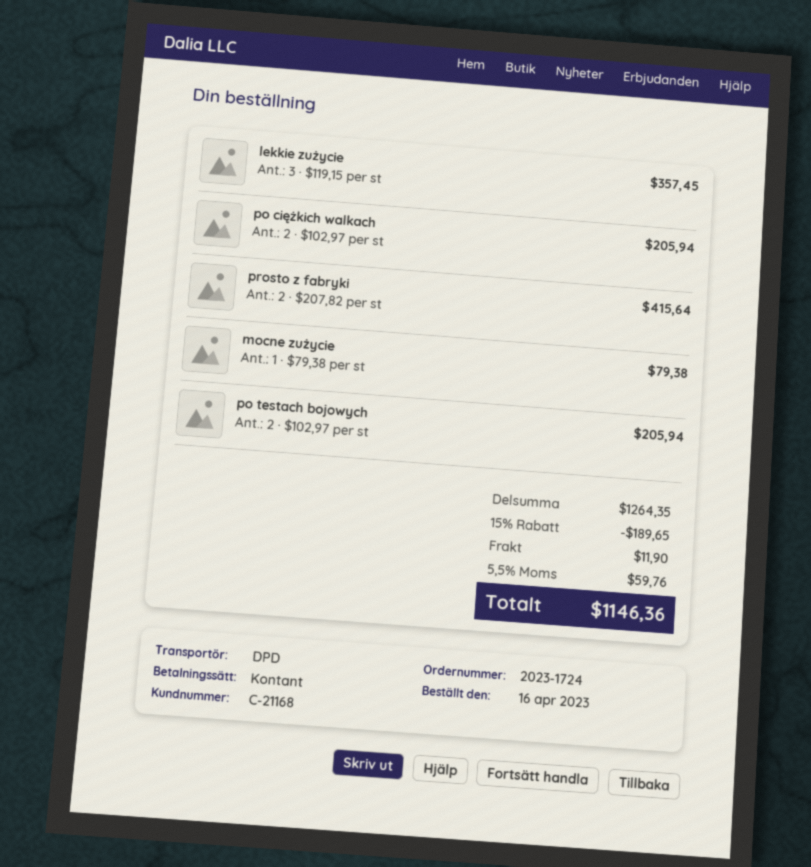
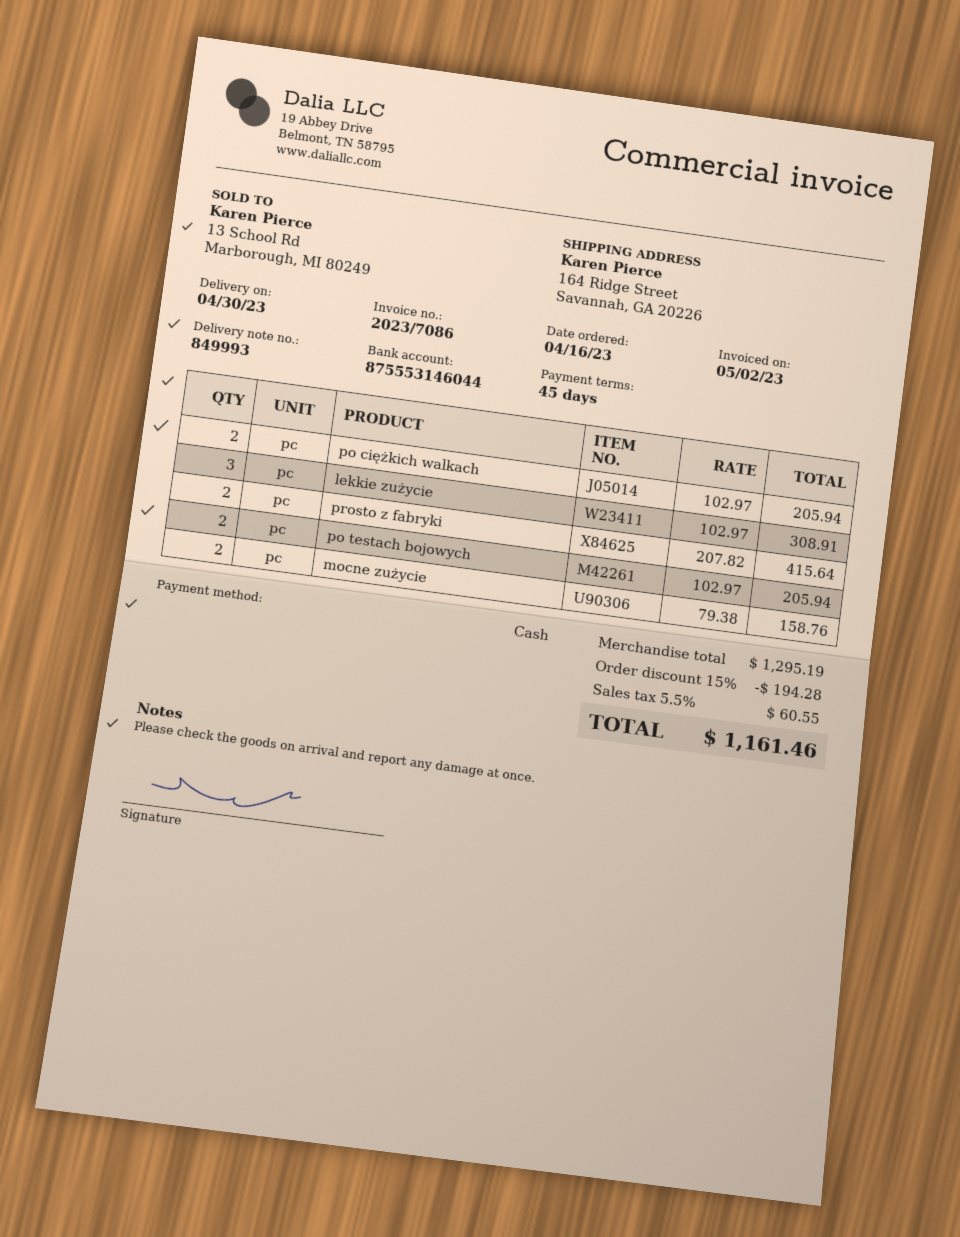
lekkie zużycie: 3 x 119.15 = 357.45 -> 3 x 102.97 = 308.91
mocne zużycie: 1 x 79.38 = 79.38 -> 2 x 79.38 = 158.76
subtotal: 1264.35 -> 1295.19
discount: 15% = 189.65 -> 15% = 194.28
shipping: 11.90 -> none
tax: 5.5% = 59.76 -> 5.5% = 60.55
total: 1146.36 -> 1161.46

